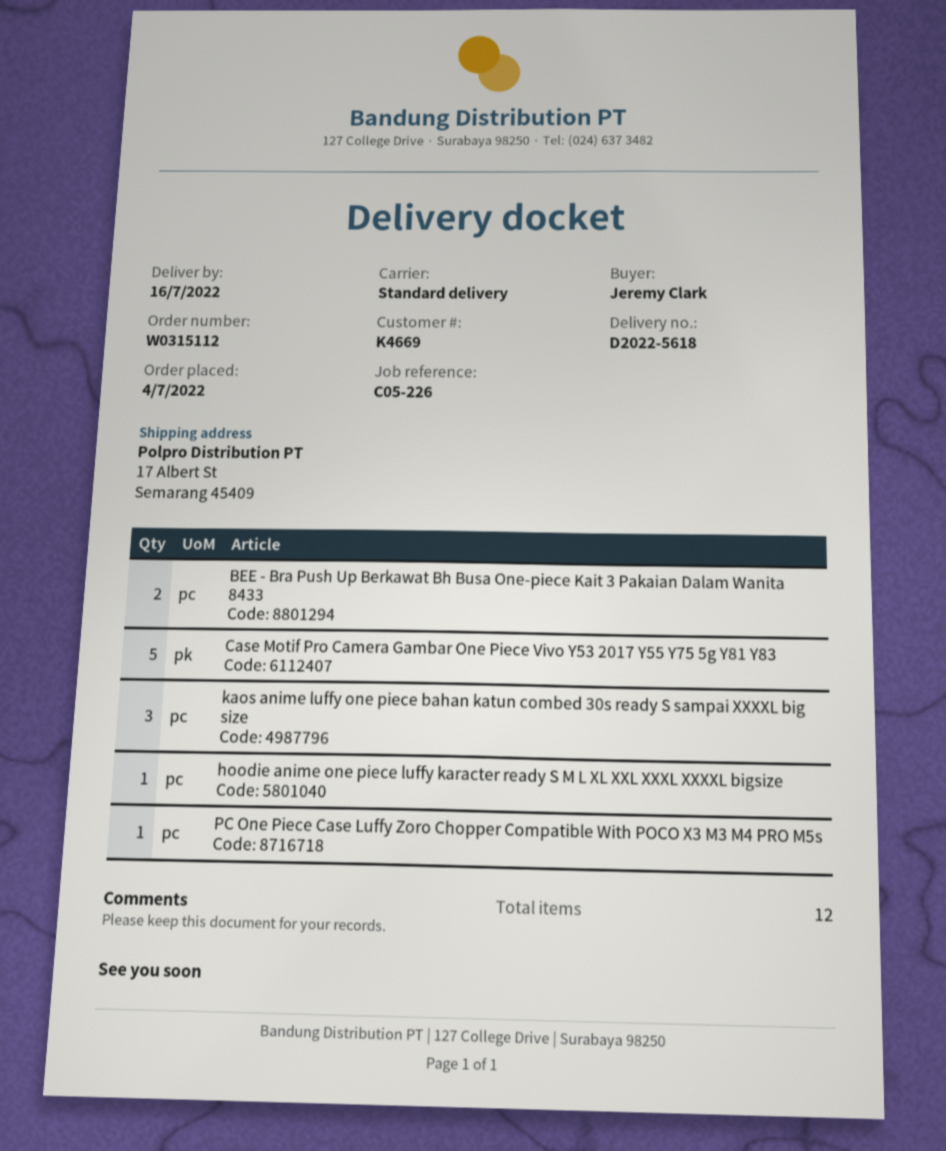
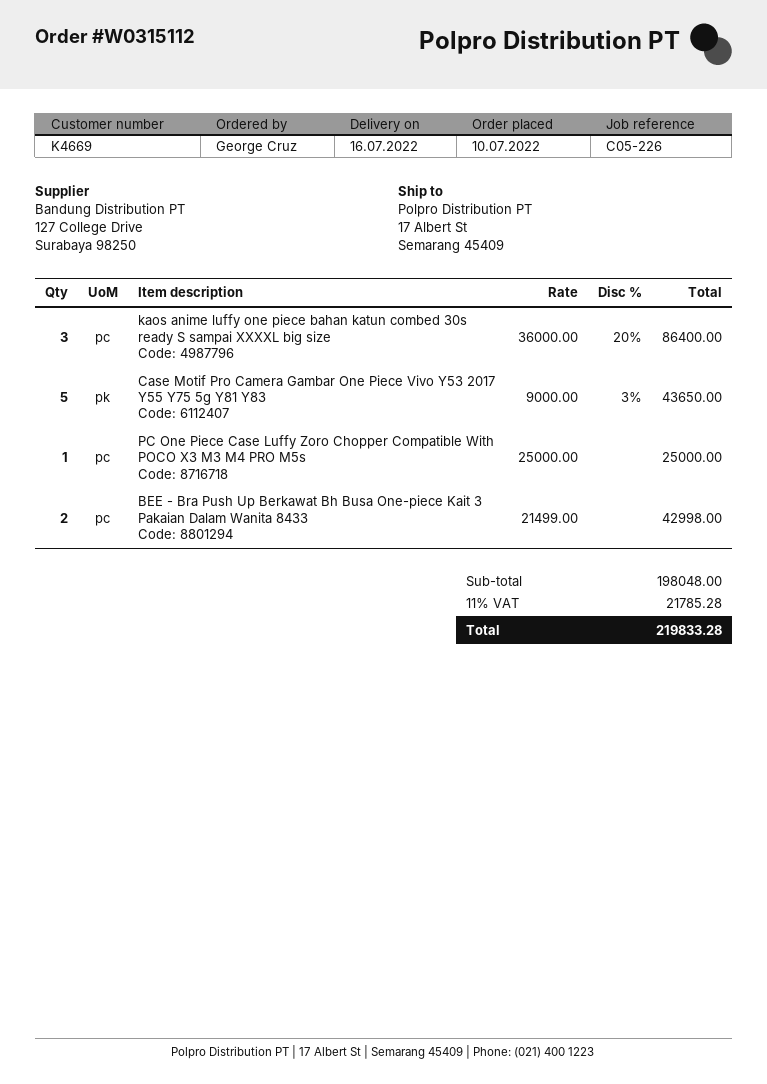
order date: 2022-07-04 -> 2022-07-10
ordered by: Jeremy Clark -> George Cruz
hoodie anime one piece luffy karacter ready S M L XL XXL XXXL XXXXL bigsize: 1 -> none

